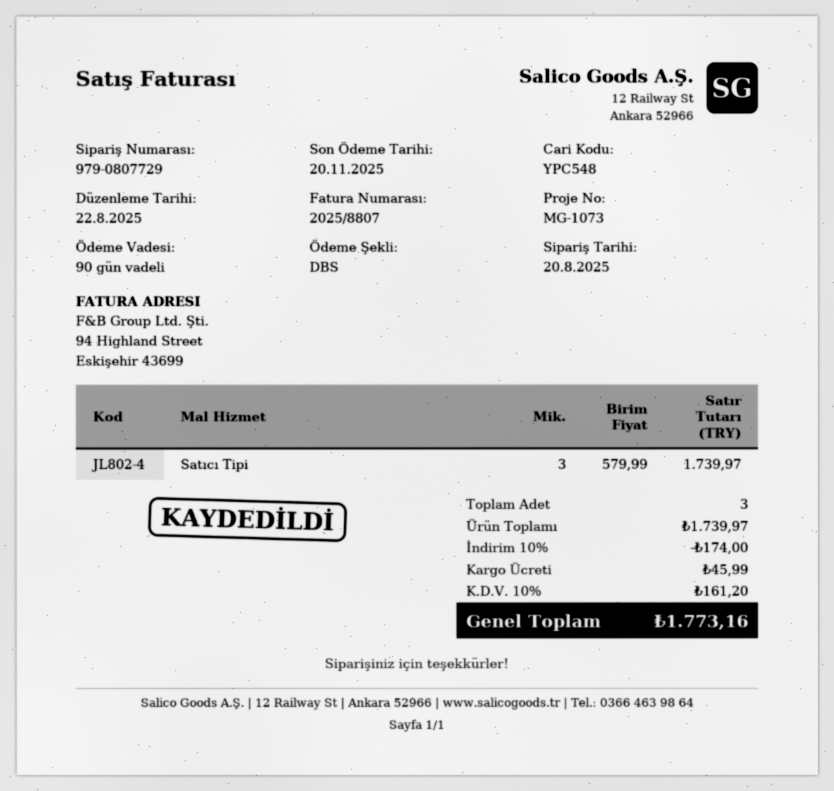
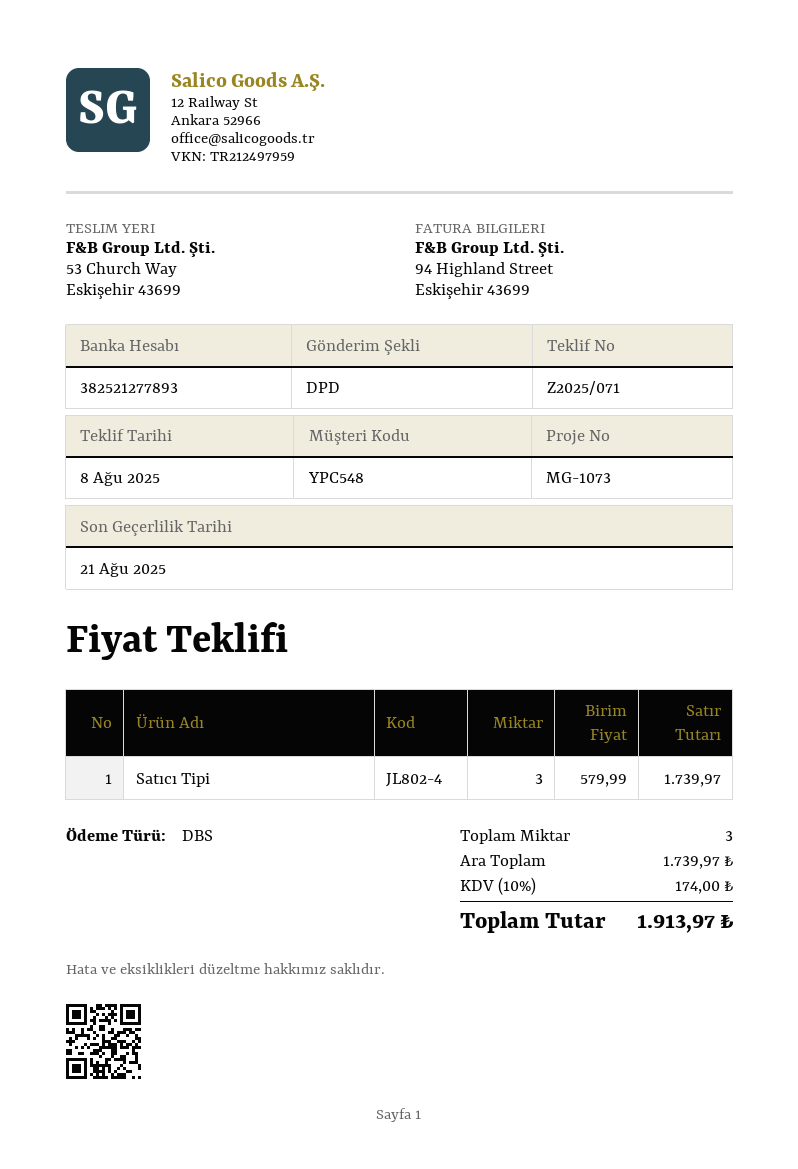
discount: 10% = 174.00 -> none
shipping: 45.99 -> none
tax: 10% = 161.20 -> 10% = 174.00
total: 1773.16 -> 1913.97

